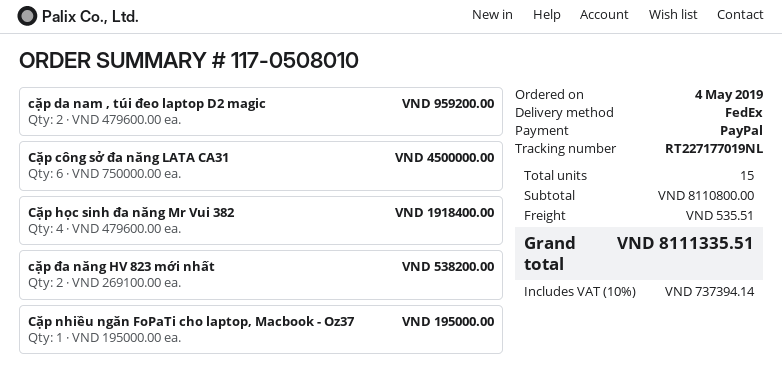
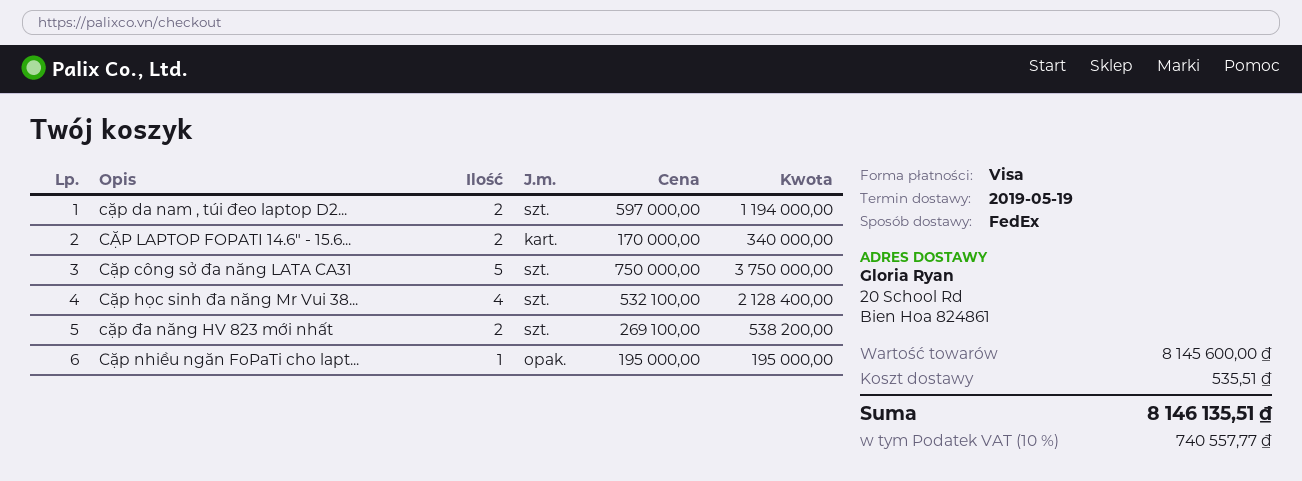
payment method: PayPal -> Visa
cặp da nam , túi đeo laptop D2 magic: 2 x 479600.00 = 959200.00 -> 2 x 597000.00 = 1194000.00
Cặp công sở đa năng LATA CA31: 6 x 750000.00 = 4500000.00 -> 5 x 750000.00 = 3750000.00
Cặp học sinh đa năng Mr Vui 382: 4 x 479600.00 = 1918400.00 -> 4 x 532100.00 = 2128400.00
CẶP LAPTOP FOPATI 14.6" - 15.6...: none -> 2 x 170000.00 = 340000.00
subtotal: 8110800.00 -> 8145600.00
tax: 10% = 737394.14 -> 10% = 740557.77
total: 8111335.51 -> 8146135.51

